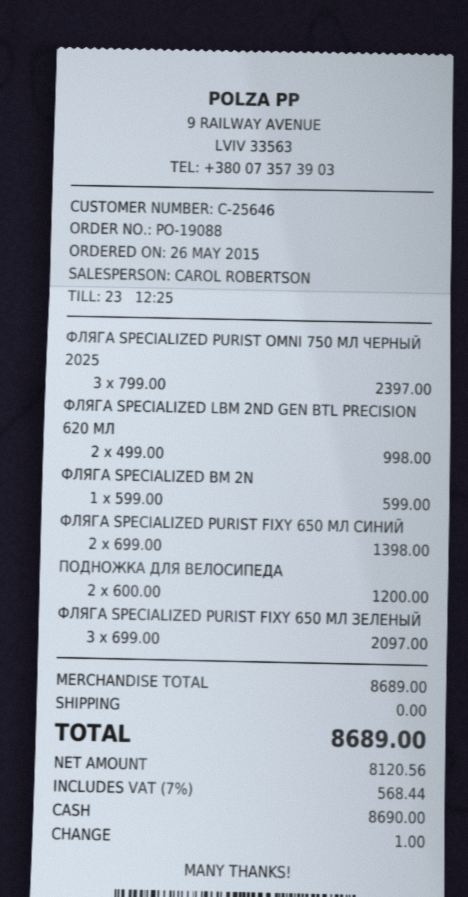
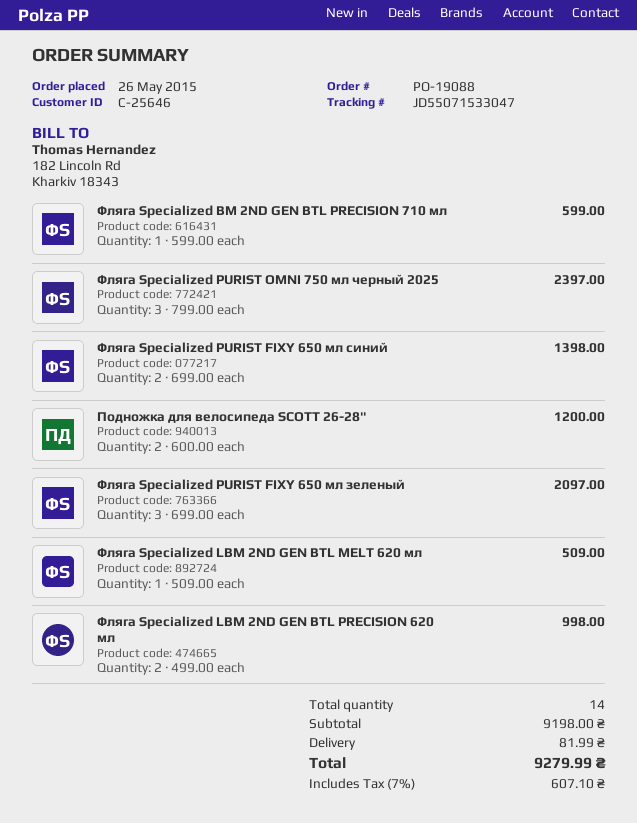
Фляга Specialized LBM 2ND GEN BTL MELT 620 мл: none -> 1 x 509.00 = 509.00
subtotal: 8689.00 -> 9198.00
shipping: 0.00 -> 81.99
tax: 7% = 568.44 -> 7% = 607.10
total: 8689.00 -> 9279.99

